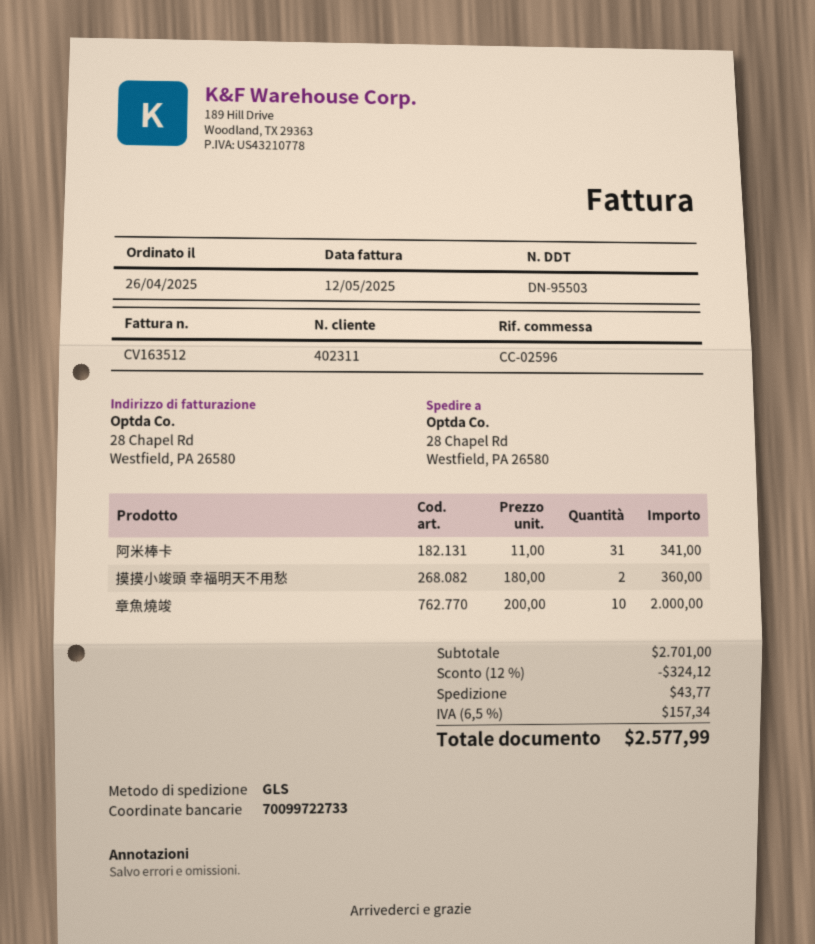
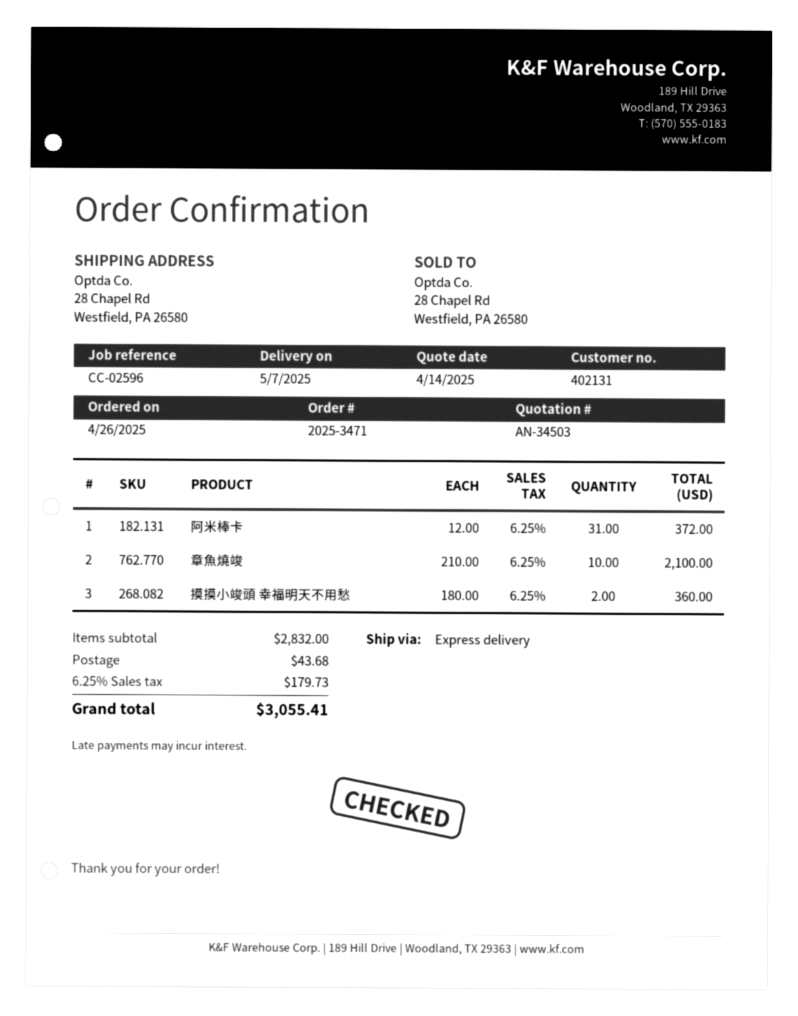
customer number: 402311 -> 402131
shipping method: GLS -> express
阿米棒卡: 31 x 11.00 = 341.00 -> 31 x 12.00 = 372.00
章魚燒竣: 10 x 200.00 = 2000.00 -> 10 x 210.00 = 2100.00
subtotal: 2701.00 -> 2832.00
discount: 12% = 324.12 -> none
shipping: 43.77 -> 43.68
tax: 6.5% = 157.34 -> 6.25% = 179.73
total: 2577.99 -> 3055.41

